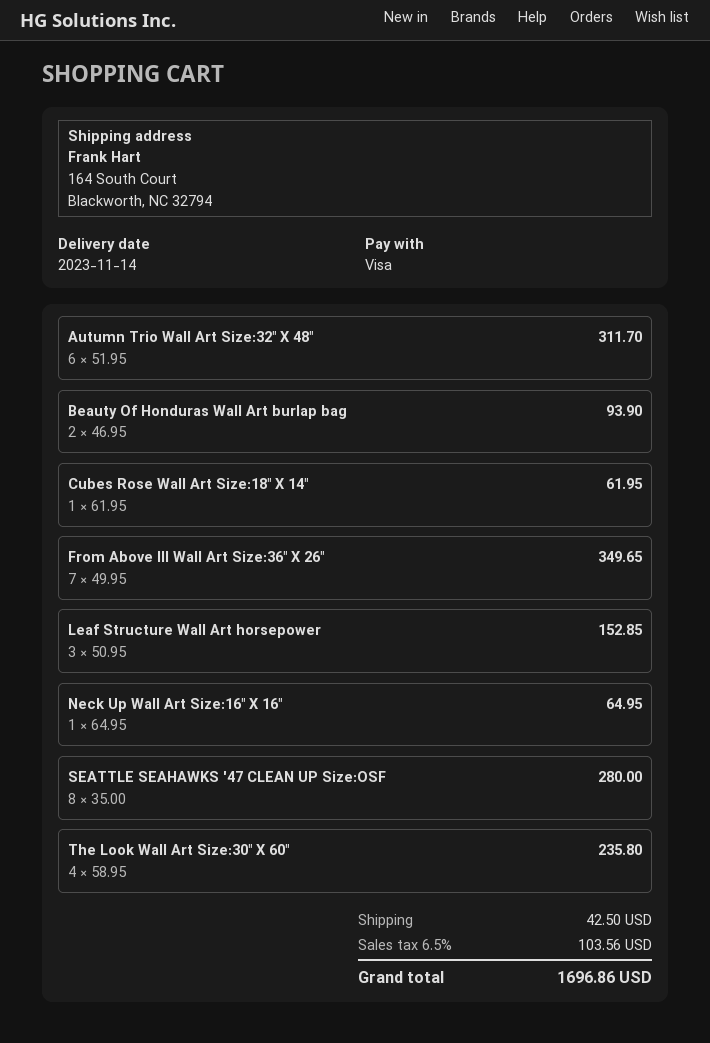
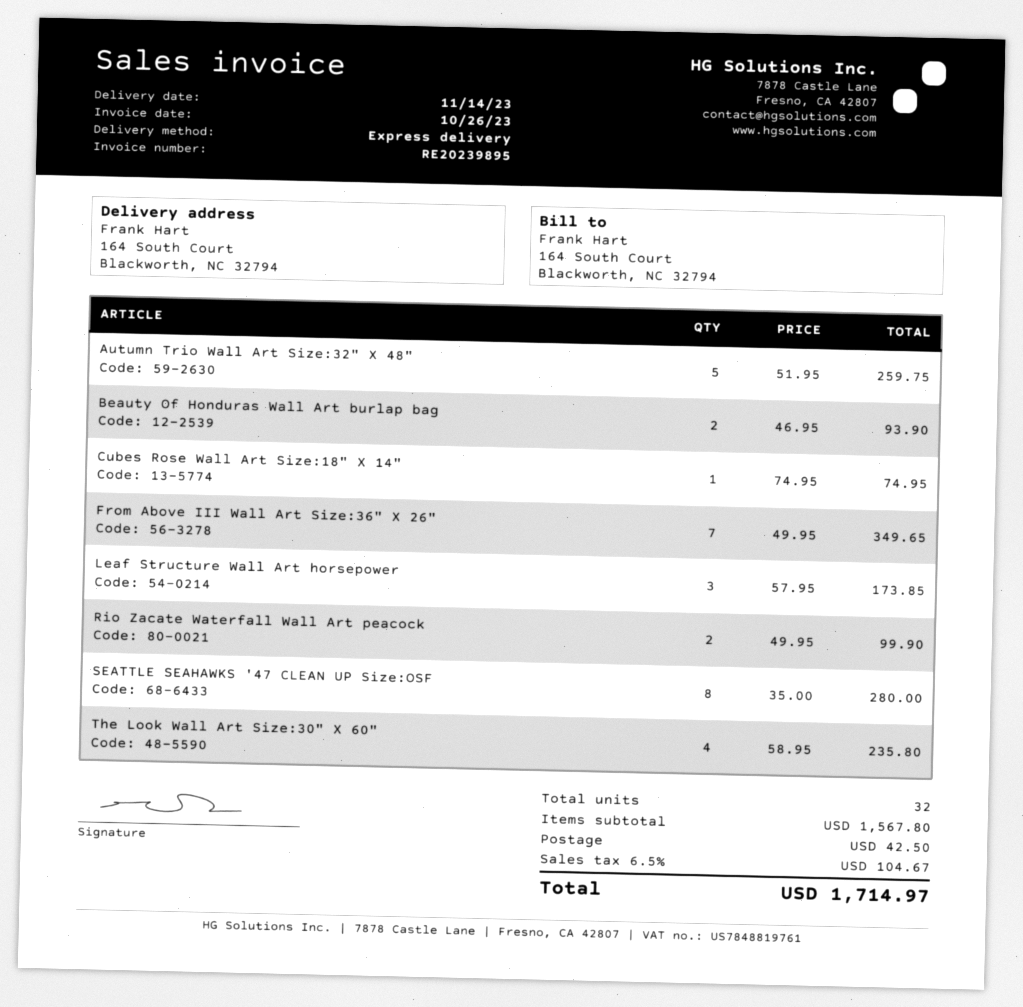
Autumn Trio Wall Art Size:32" X 48": 6 x 51.95 = 311.70 -> 5 x 51.95 = 259.75
Cubes Rose Wall Art Size:18" X 14": 1 x 61.95 = 61.95 -> 1 x 74.95 = 74.95
Leaf Structure Wall Art horsepower: 3 x 50.95 = 152.85 -> 3 x 57.95 = 173.85
Neck Up Wall Art Size:16" X 16": 1 x 64.95 = 64.95 -> none
Rio Zacate Waterfall Wall Art peacock: none -> 2 x 49.95 = 99.90
tax: 6.5% = 103.56 -> 6.5% = 104.67
total: 1696.86 -> 1714.97

